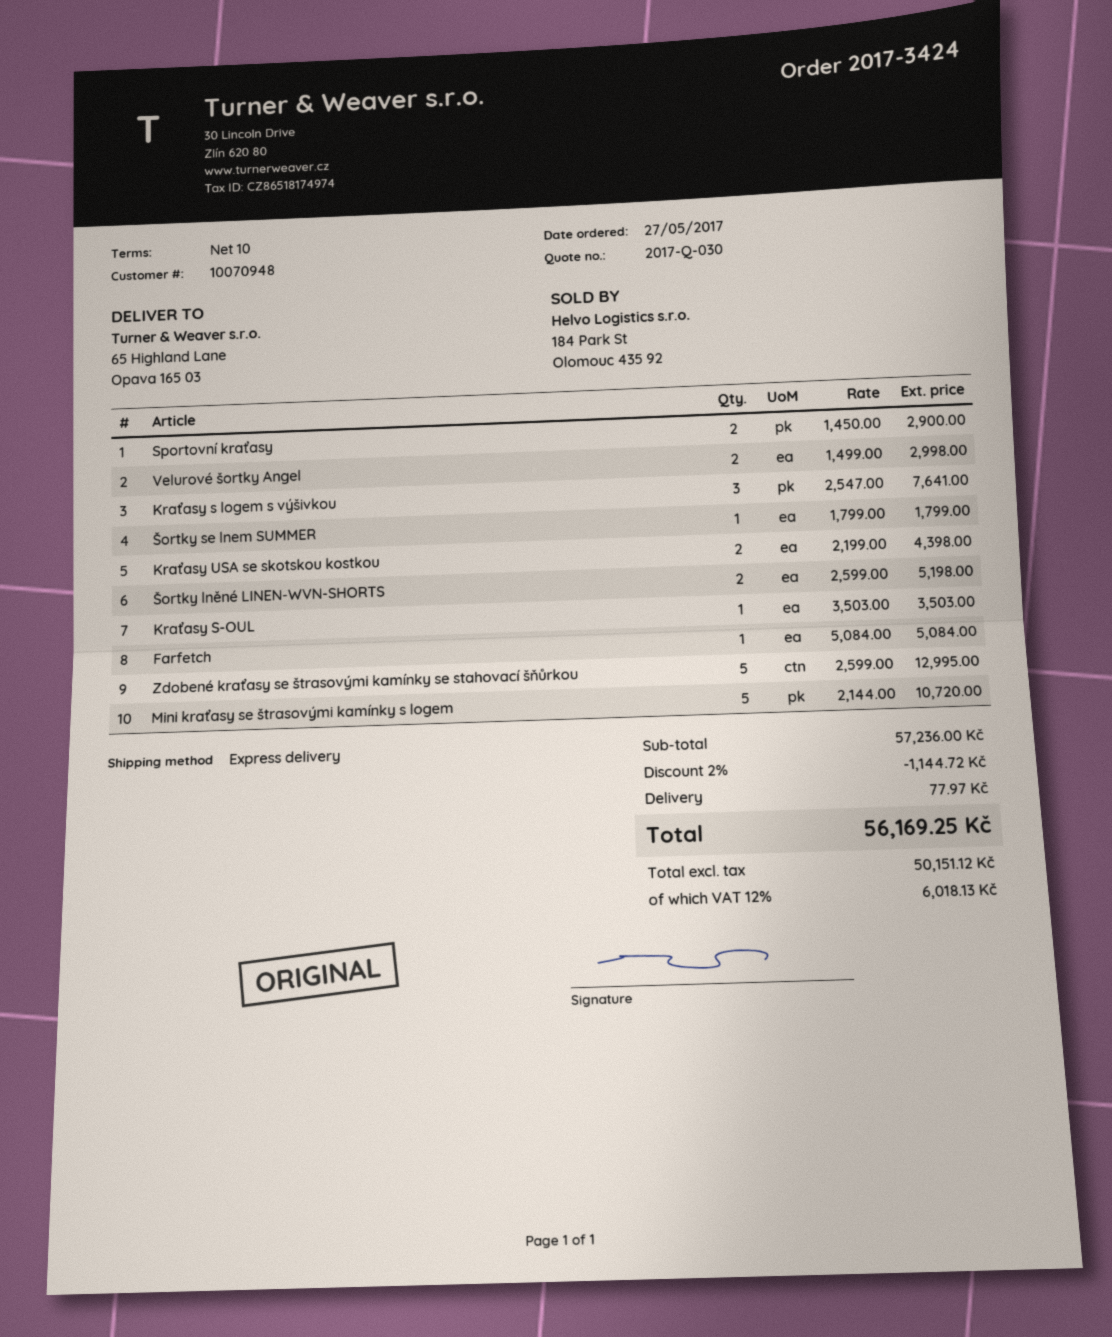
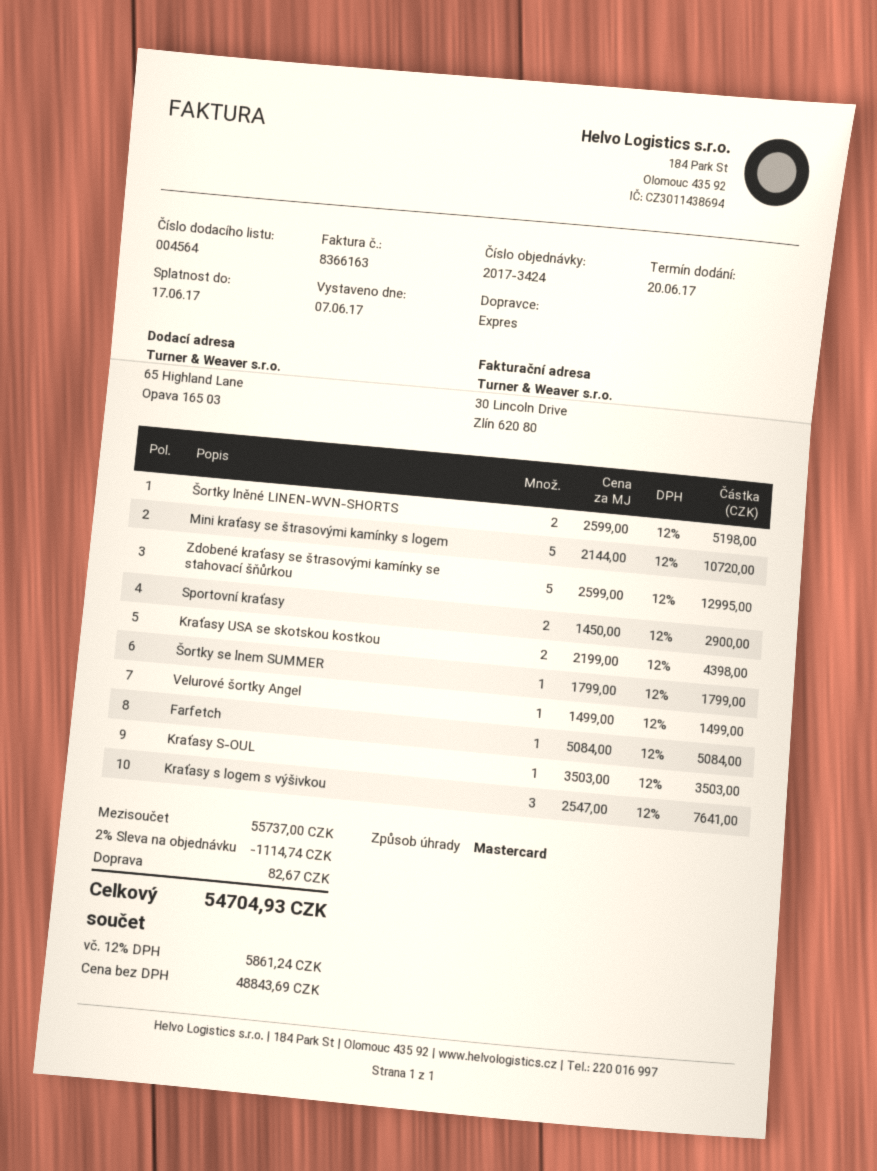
Velurové šortky Angel: 2 x 1499.00 = 2998.00 -> 1 x 1499.00 = 1499.00
subtotal: 57236.00 -> 55737.00
discount: 2% = 1144.72 -> 2% = 1114.74
shipping: 77.97 -> 82.67
net: 50151.12 -> 48843.69
tax: 12% = 6018.13 -> 12% = 5861.24
total: 56169.25 -> 54704.93

